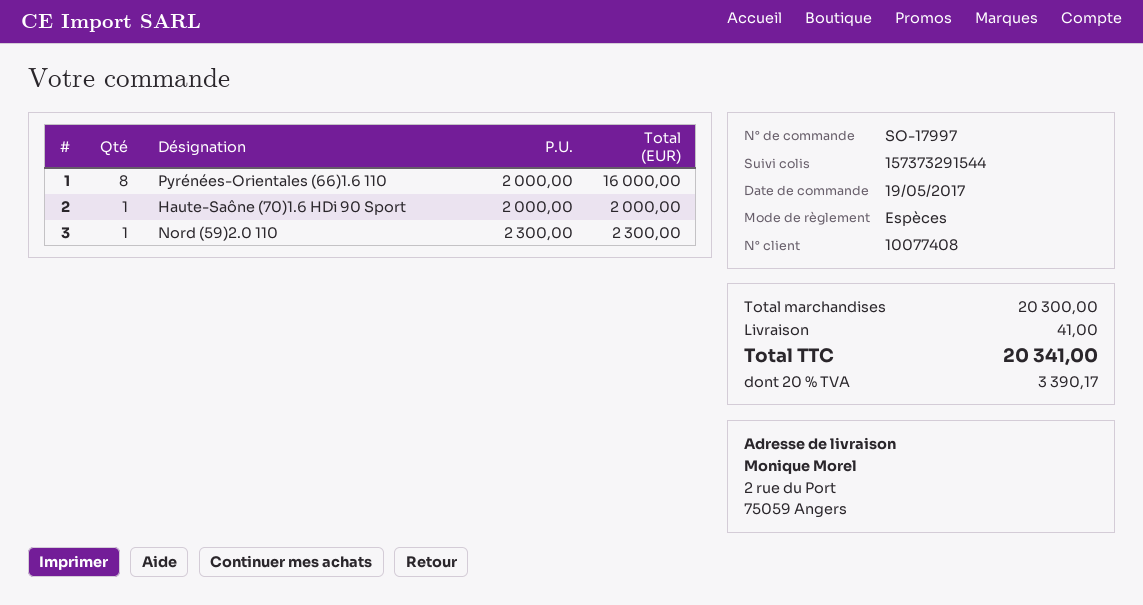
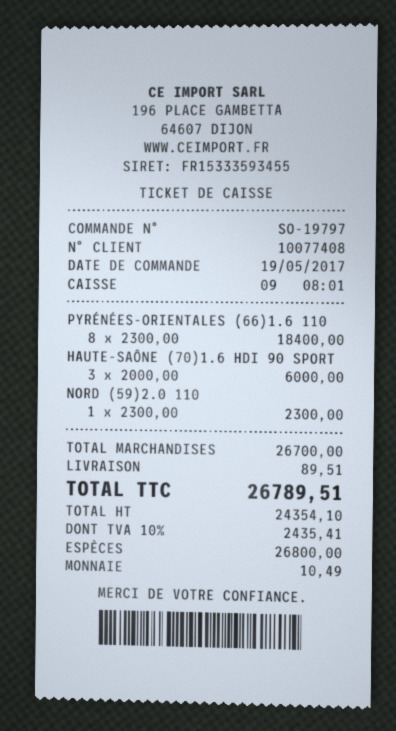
order number: SO-17997 -> SO-19797
Pyrénées-Orientales (66)1.6 110: 8 x 2000.00 = 16000.00 -> 8 x 2300.00 = 18400.00
Haute-Saône (70)1.6 HDi 90 Sport: 1 x 2000.00 = 2000.00 -> 3 x 2000.00 = 6000.00
subtotal: 20300.00 -> 26700.00
shipping: 41.00 -> 89.51
tax: 20% = 3390.17 -> 10% = 2435.41
total: 20341.00 -> 26789.51

